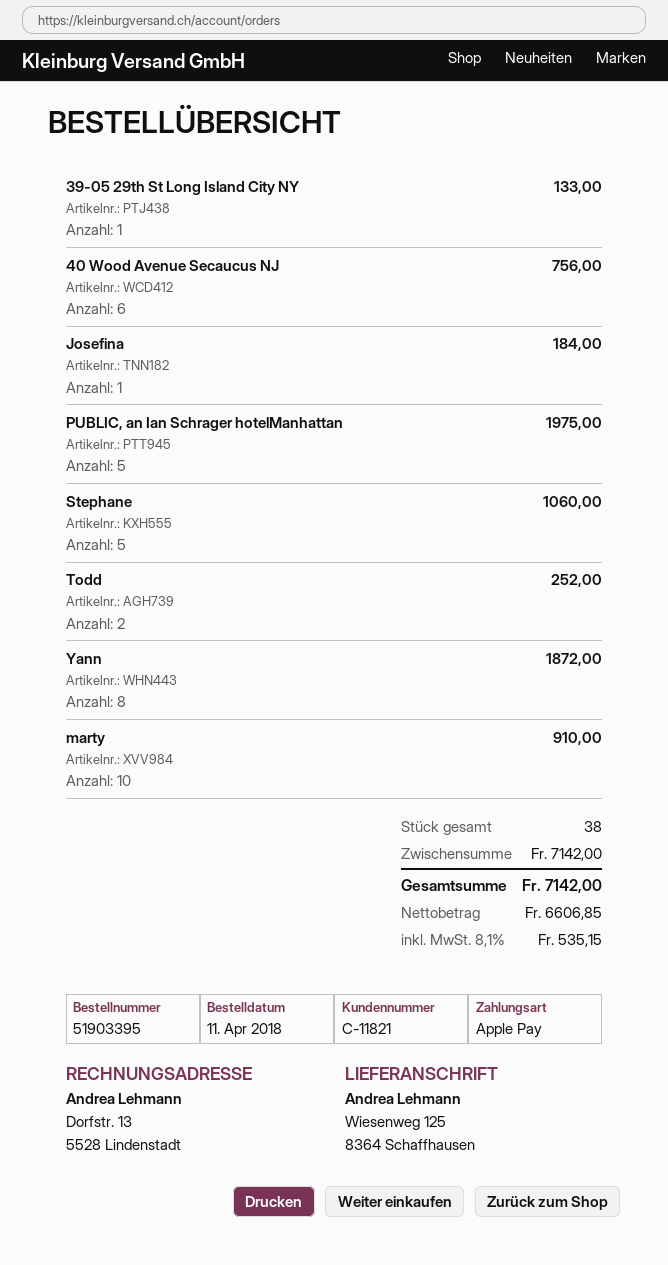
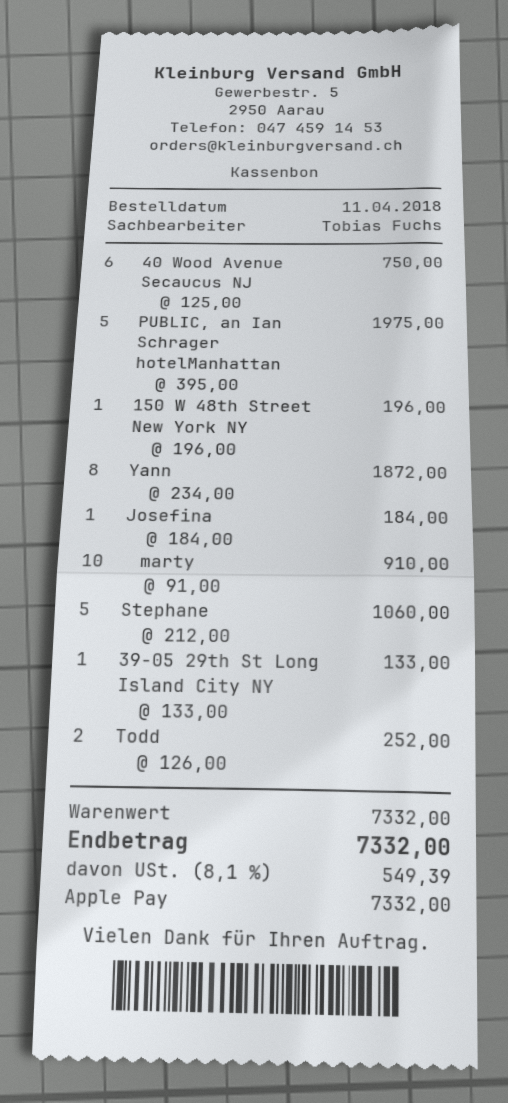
40 Wood Avenue Secaucus NJ: 6 for 756.00 -> 6 for 750.00
150 W 48th Street New York NY: none -> 1 for 196.00
subtotal: 7142.00 -> 7332.00
tax: 8.1% = 535.15 -> 8.1% = 549.39
total: 7142.00 -> 7332.00

